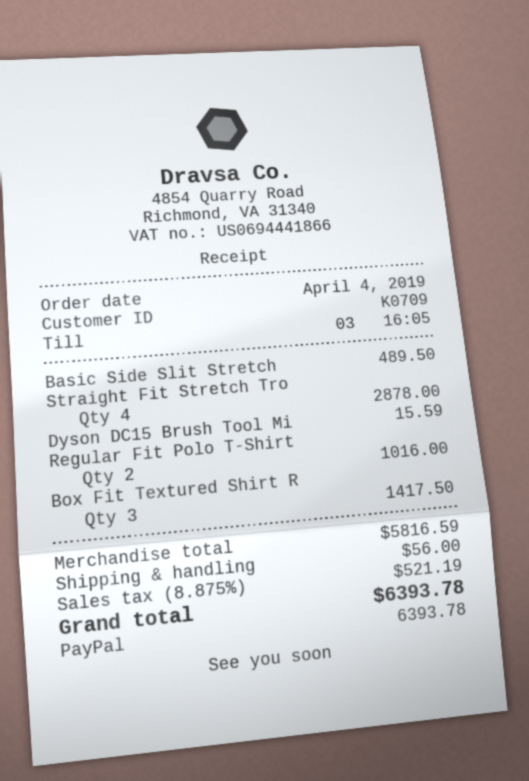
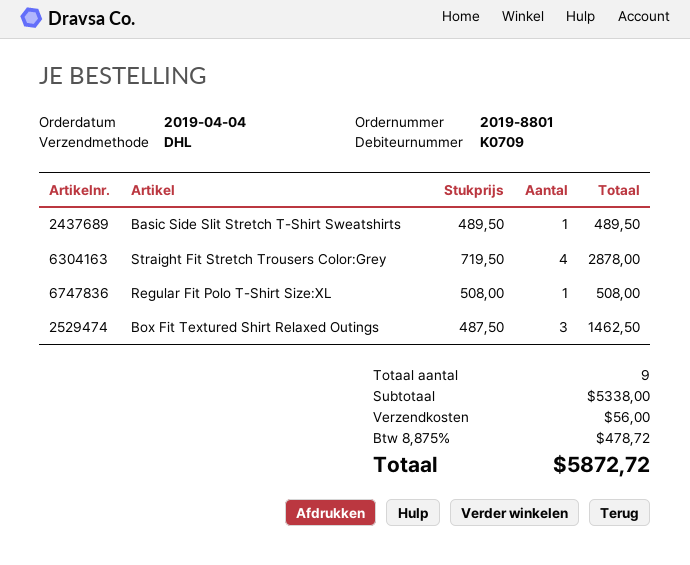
Dyson DC15 Brush Tool Mi: 1 for 15.59 -> none
Regular Fit Polo T-Shirt: 2 for 1016.00 -> 1 for 508.00
Box Fit Textured Shirt R: 3 for 1417.50 -> 3 for 1462.50
subtotal: 5816.59 -> 5338.00
tax: 8.875% = 521.19 -> 8.875% = 478.72
total: 6393.78 -> 5872.72

